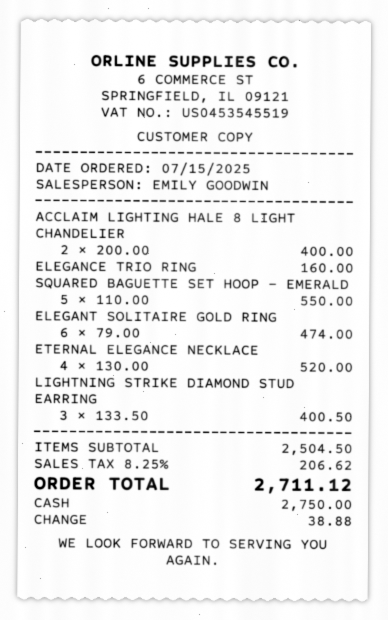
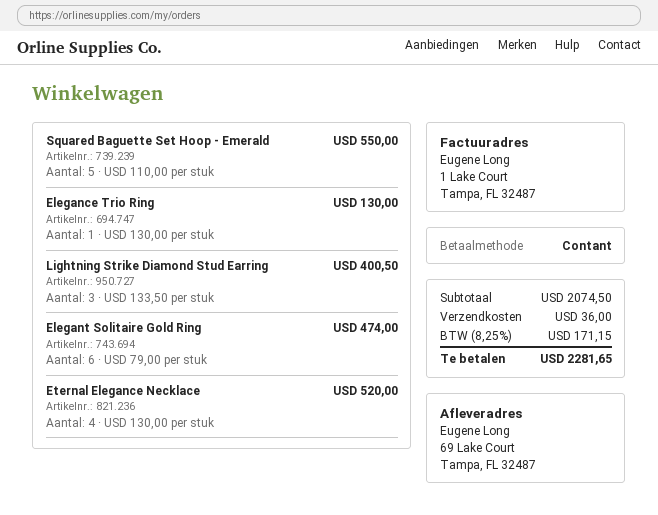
ACCLAIM LIGHTING HALE 8 LIGHT CHANDELIER: 2 x 200.00 = 400.00 -> none
ELEGANCE TRIO RING: 1 x 160.00 = 160.00 -> 1 x 130.00 = 130.00
subtotal: 2504.50 -> 2074.50
shipping: none -> 36.00
tax: 8.25% = 206.62 -> 8.25% = 171.15
total: 2711.12 -> 2281.65

